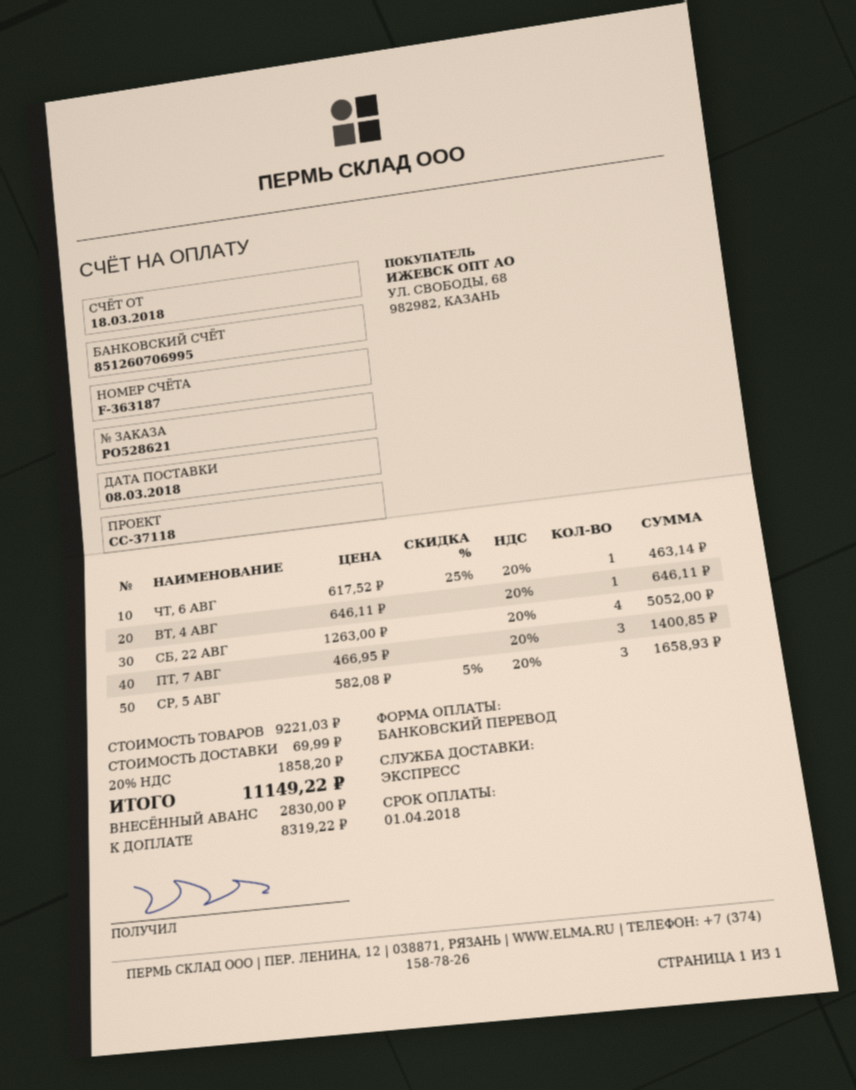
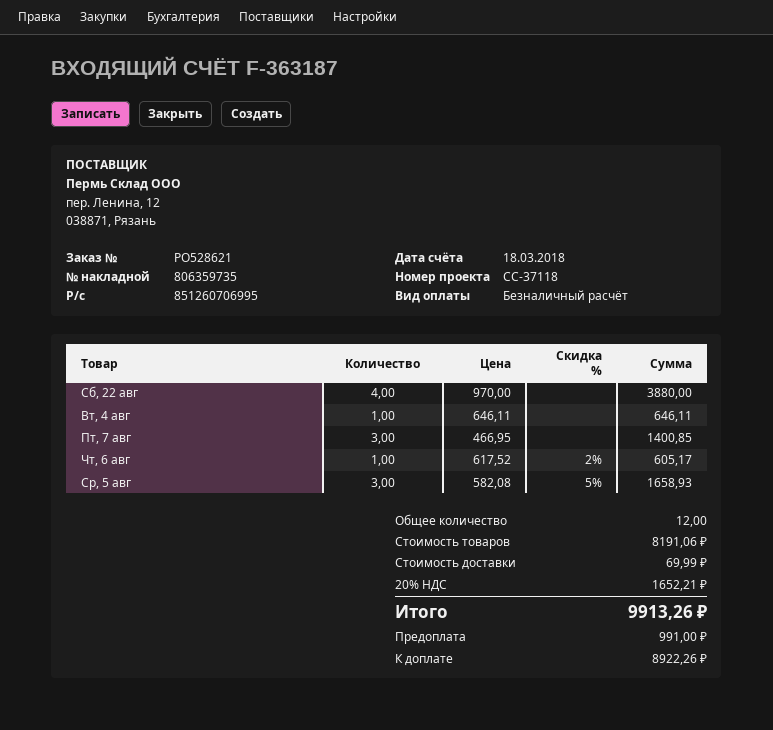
ЧТ, 6 АВГ: 1 x 617.52 - 25% = 463.14 -> 1 x 617.52 - 2% = 605.17
СБ, 22 АВГ: 4 x 1263.00 = 5052.00 -> 4 x 970.00 = 3880.00
subtotal: 9221.03 -> 8191.06
tax: 20% = 1858.20 -> 20% = 1652.21
total: 11149.22 -> 9913.26
deposit: 2830.00 -> 991.00
balance: 8319.22 -> 8922.26

